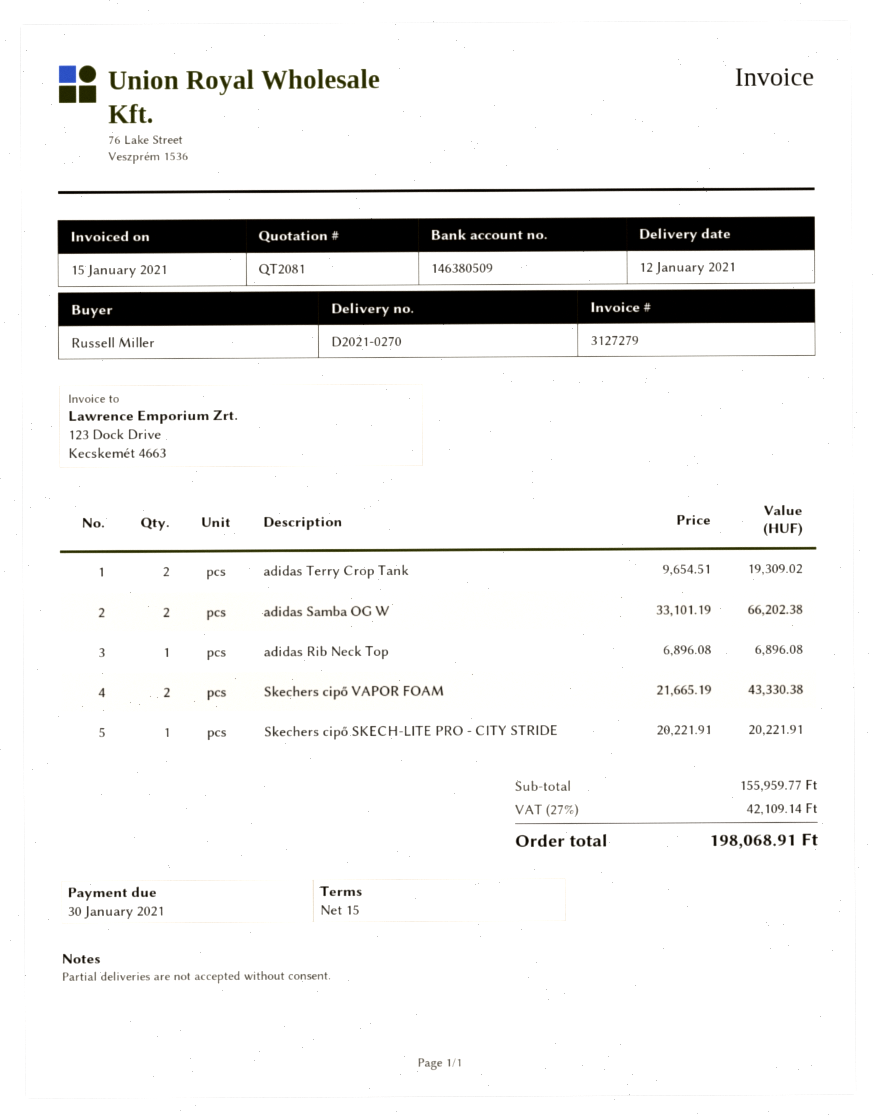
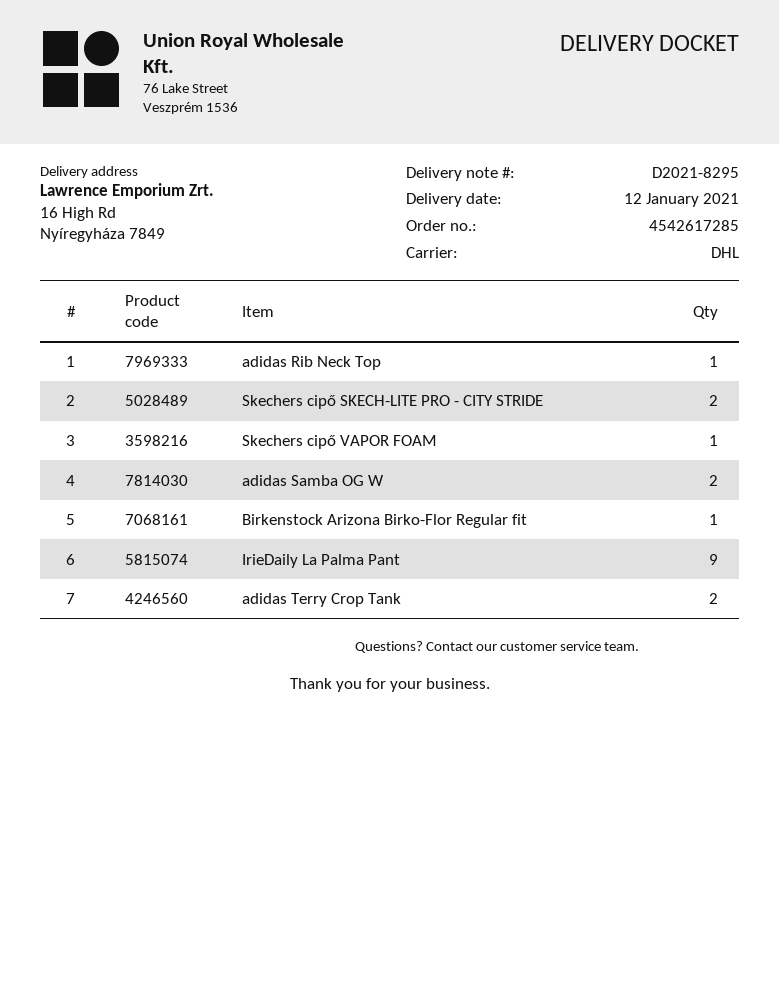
delivery note number: D2021-0270 -> D2021-8295
Skechers cipő VAPOR FOAM: 2 -> 1
Skechers cipő SKECH-LITE PRO - CITY STRIDE: 1 -> 2
Birkenstock Arizona Birko-Flor Regular fit: none -> 1
IrieDaily La Palma Pant: none -> 9

